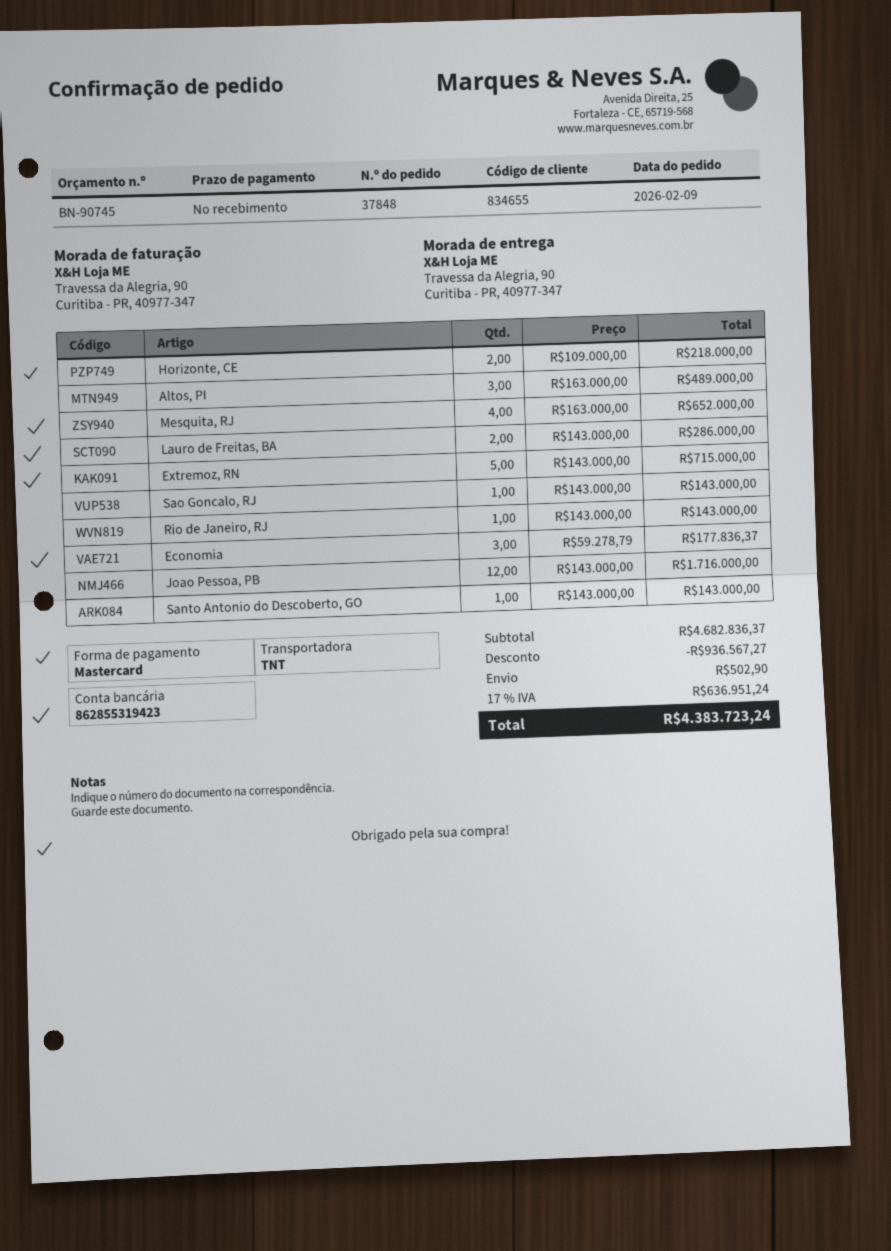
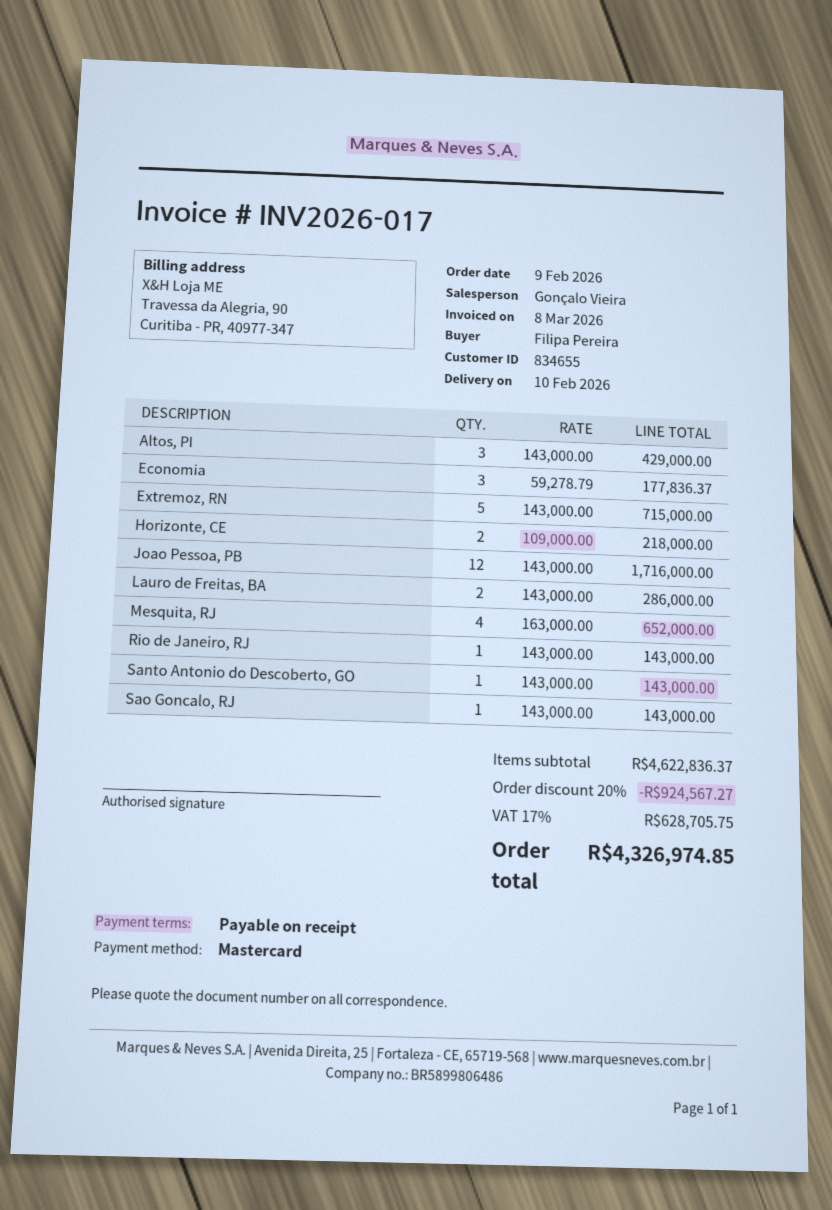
Altos, PI: 3 x 163000.00 = 489000.00 -> 3 x 143000.00 = 429000.00
subtotal: 4682836.37 -> 4622836.37
discount: 936567.27 -> 924567.27
shipping: 502.90 -> none
tax: 17% = 636951.24 -> 17% = 628705.75
total: 4383723.24 -> 4326974.85

